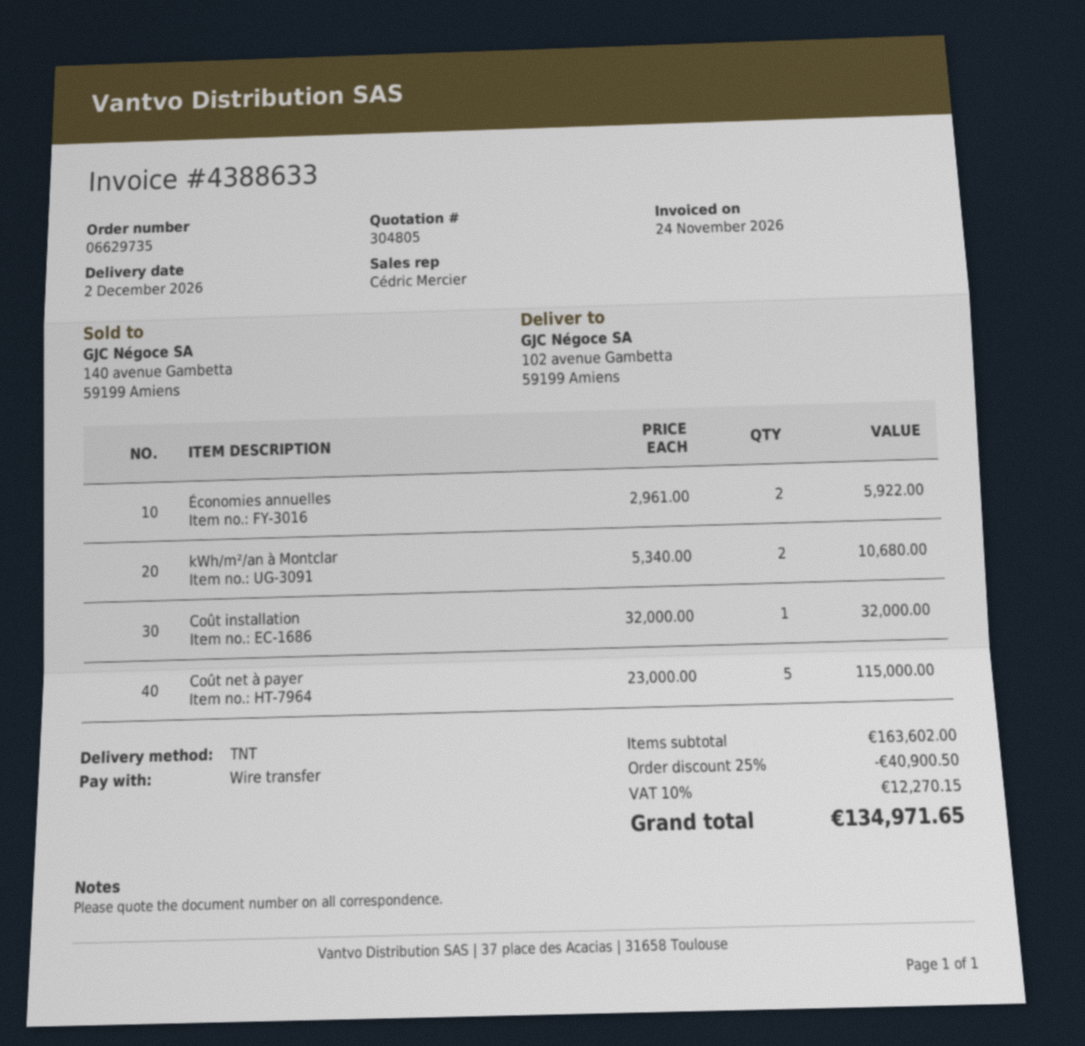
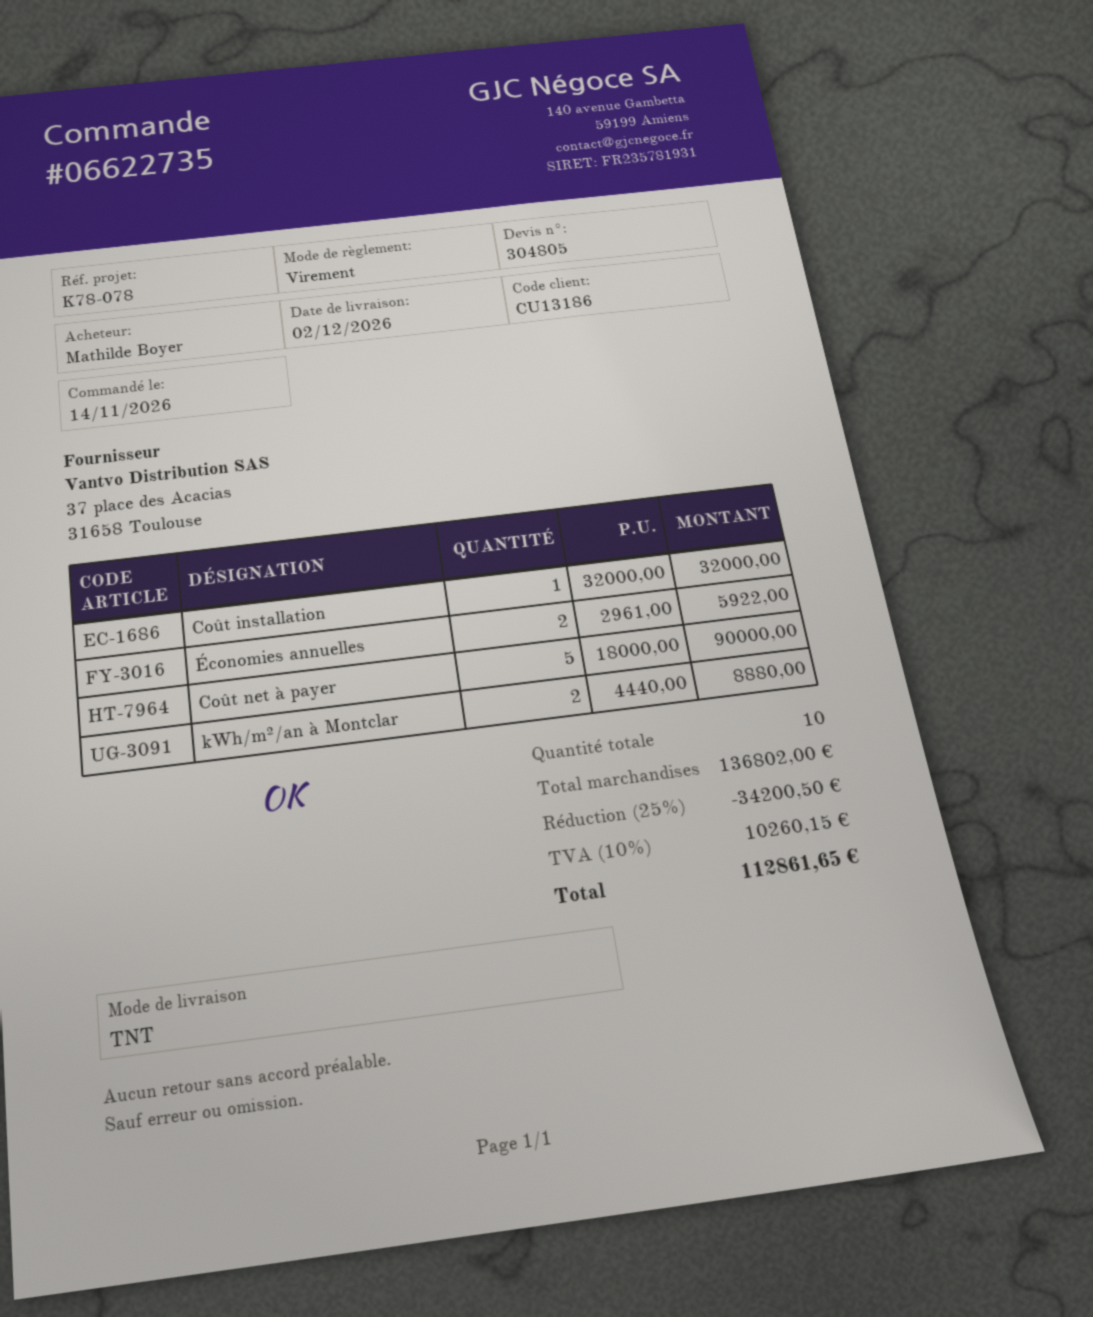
order number: 06629735 -> 06622735
kWh/m²/an à Montclar: 2 x 5340.00 = 10680.00 -> 2 x 4440.00 = 8880.00
Coût net à payer: 5 x 23000.00 = 115000.00 -> 5 x 18000.00 = 90000.00
subtotal: 163602.00 -> 136802.00
discount: 25% = 40900.50 -> 25% = 34200.50
tax: 10% = 12270.15 -> 10% = 10260.15
total: 134971.65 -> 112861.65

